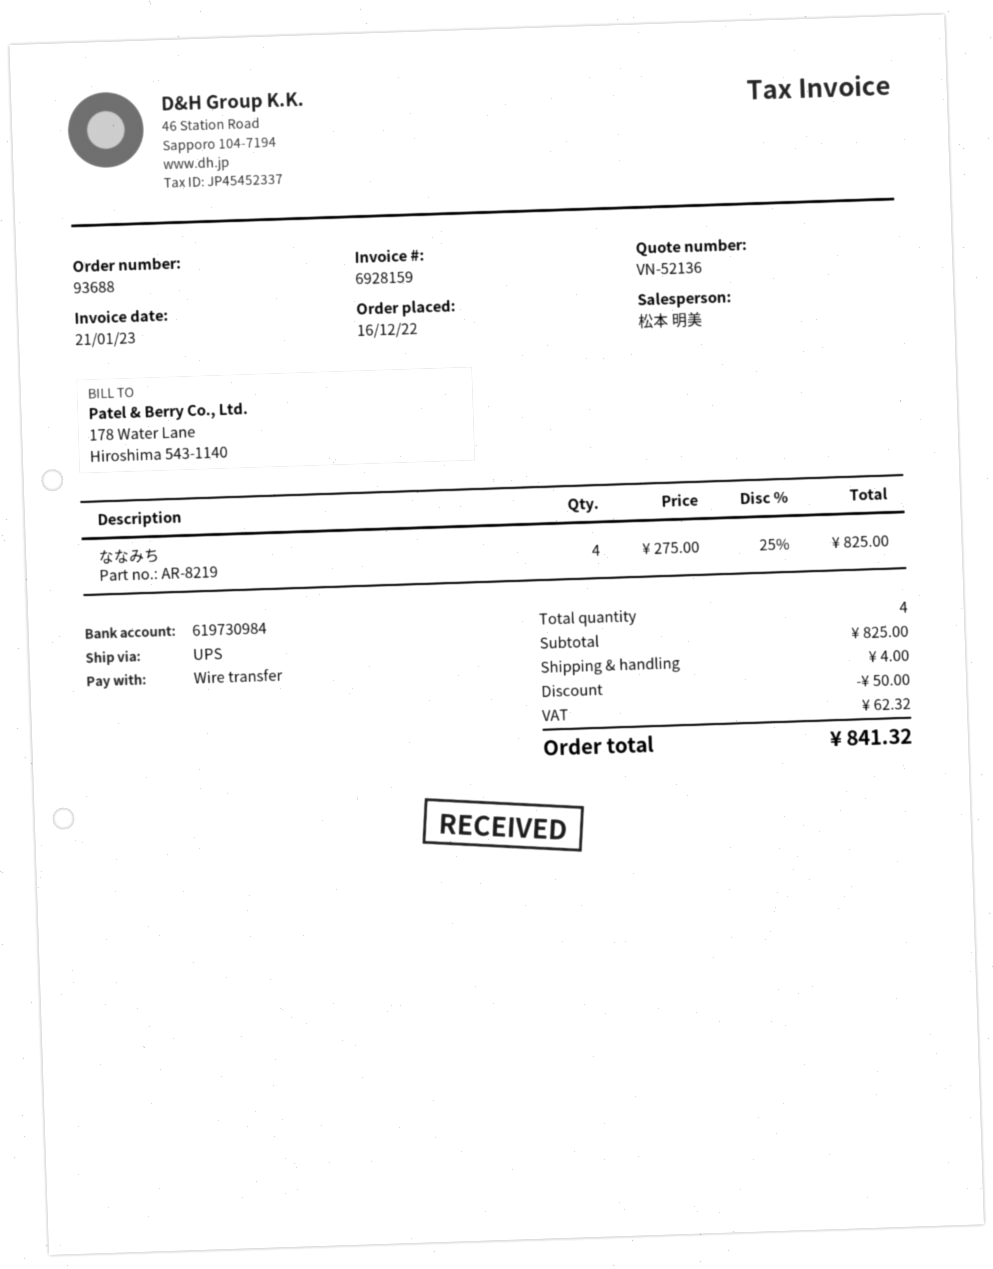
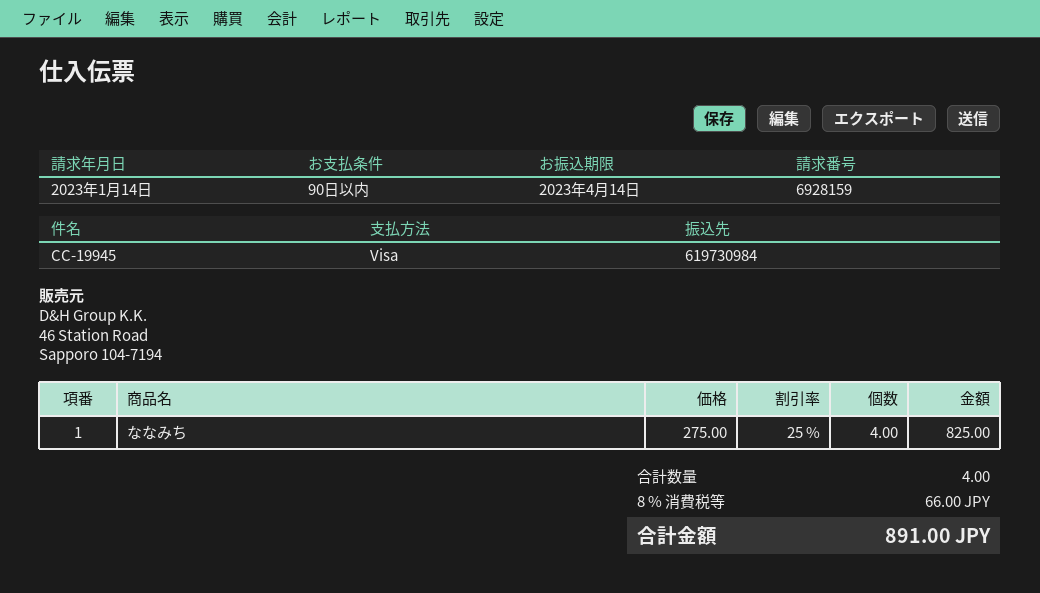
invoice date: 2023-01-21 -> 2023-01-14
payment method: bank transfer -> Visa
discount: 50.00 -> none
shipping: 4.00 -> none
tax: 62.32 -> 66.00
total: 841.32 -> 891.00

